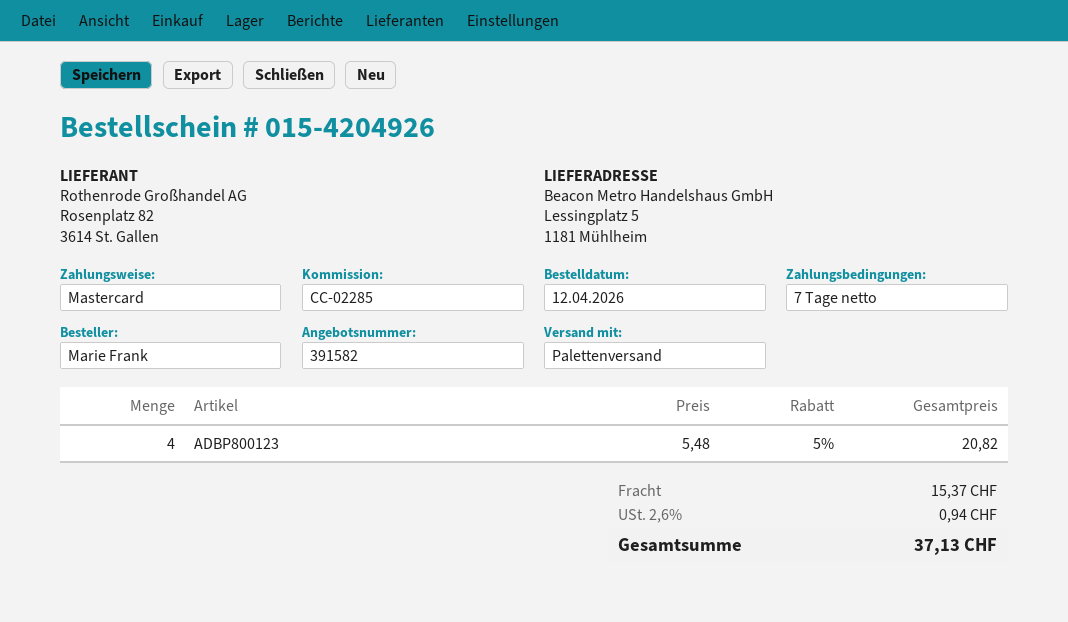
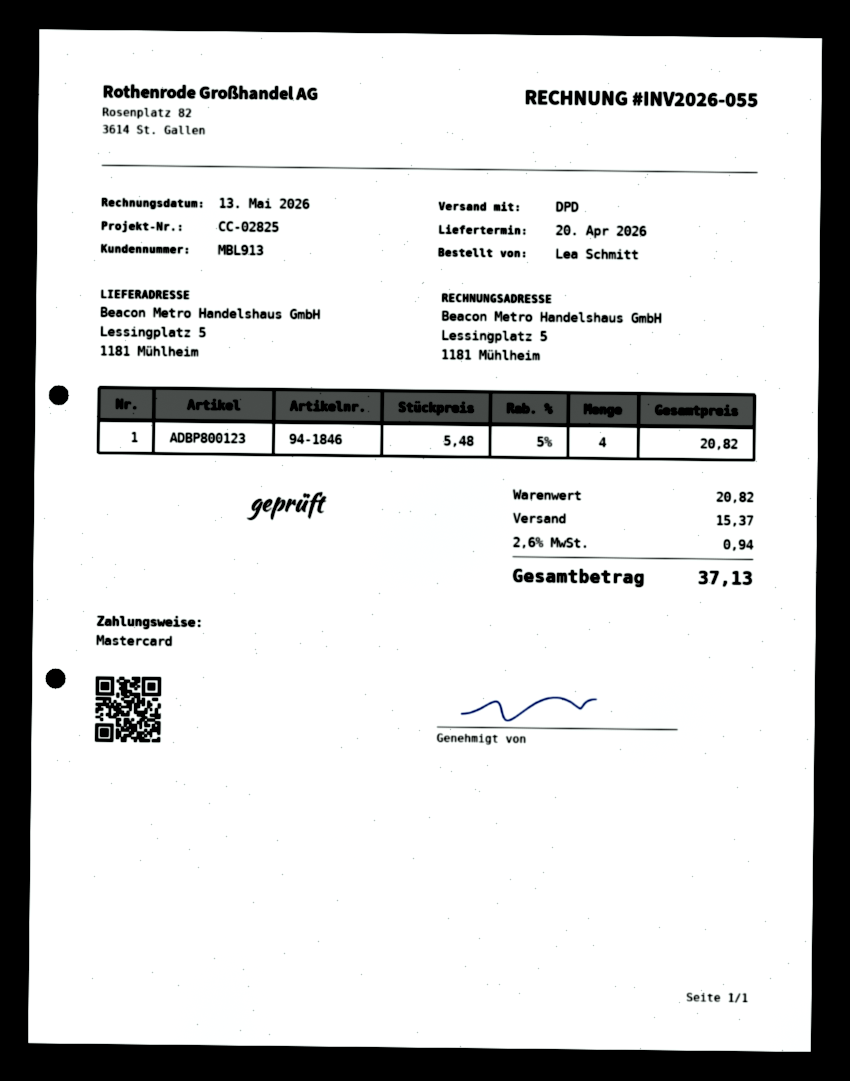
reference: CC-02285 -> CC-02825
ordered by: Marie Frank -> Lea Schmitt
shipping method: pallet freight -> DPD

